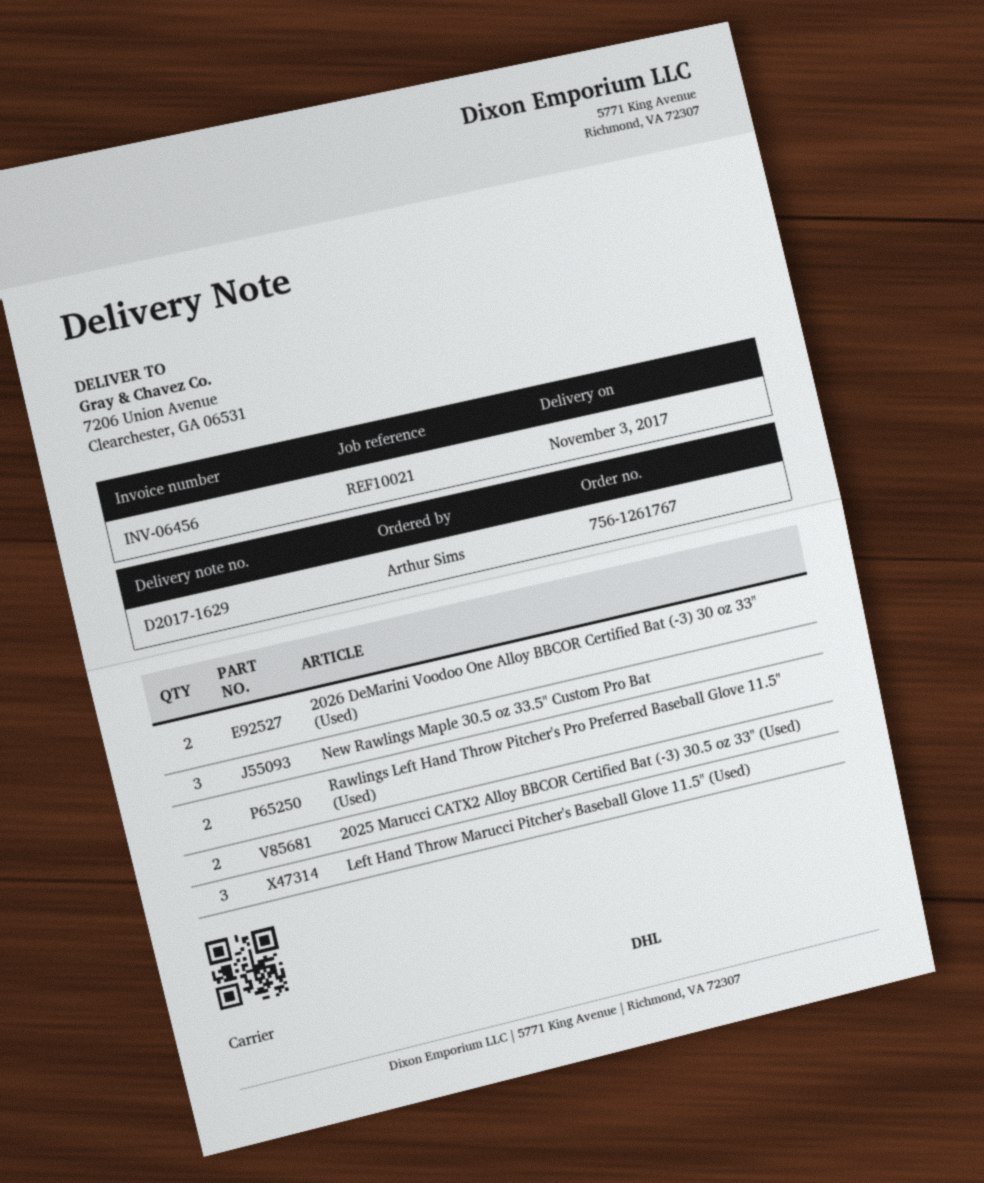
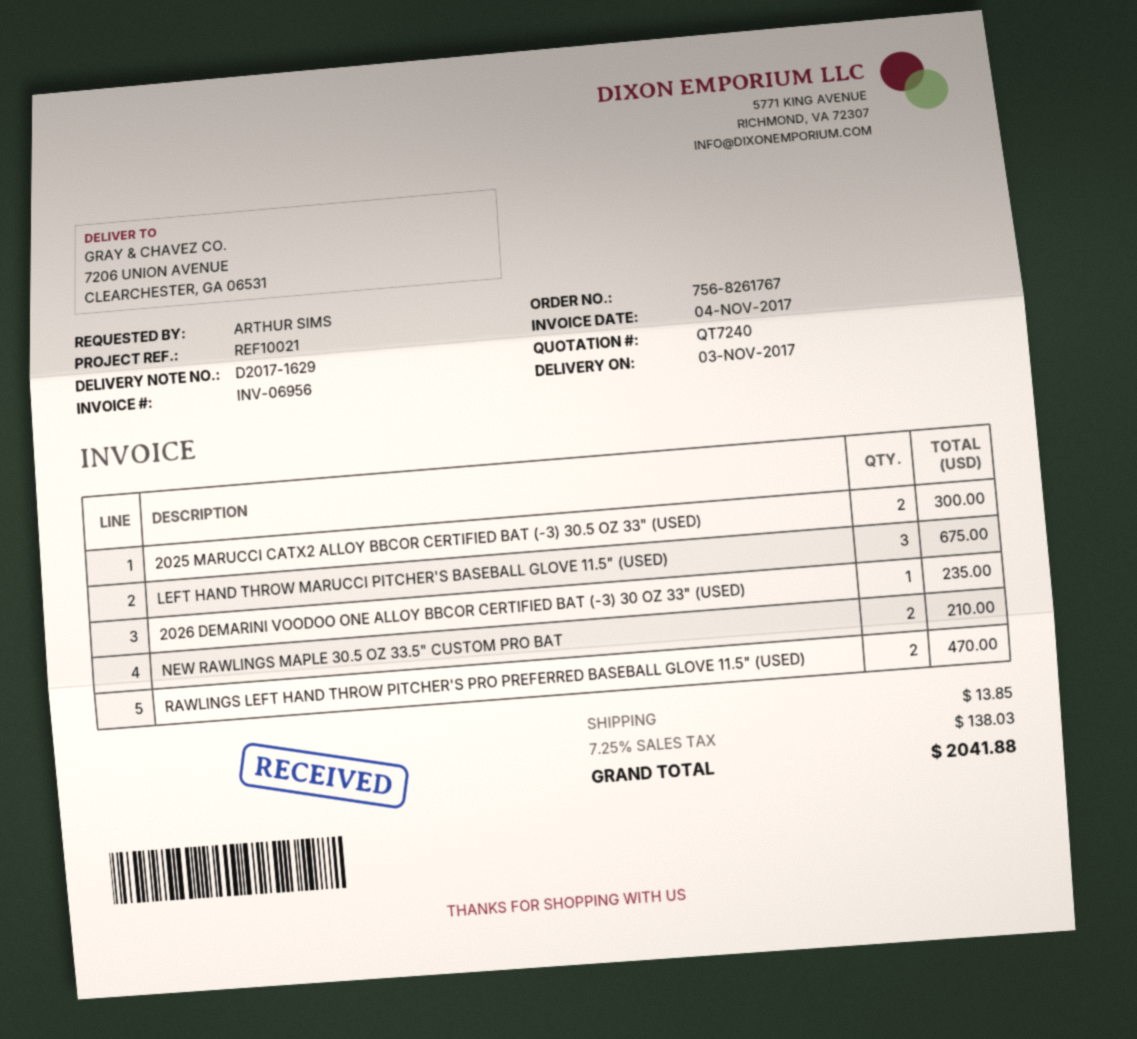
order number: 756-1261767 -> 756-8261767
invoice number: INV-06456 -> INV-06956
2026 DeMarini Voodoo One Alloy BBCOR Certified Bat (-3) 30 oz 33" (Used): 2 -> 1
New Rawlings Maple 30.5 oz 33.5" Custom Pro Bat: 3 -> 2

